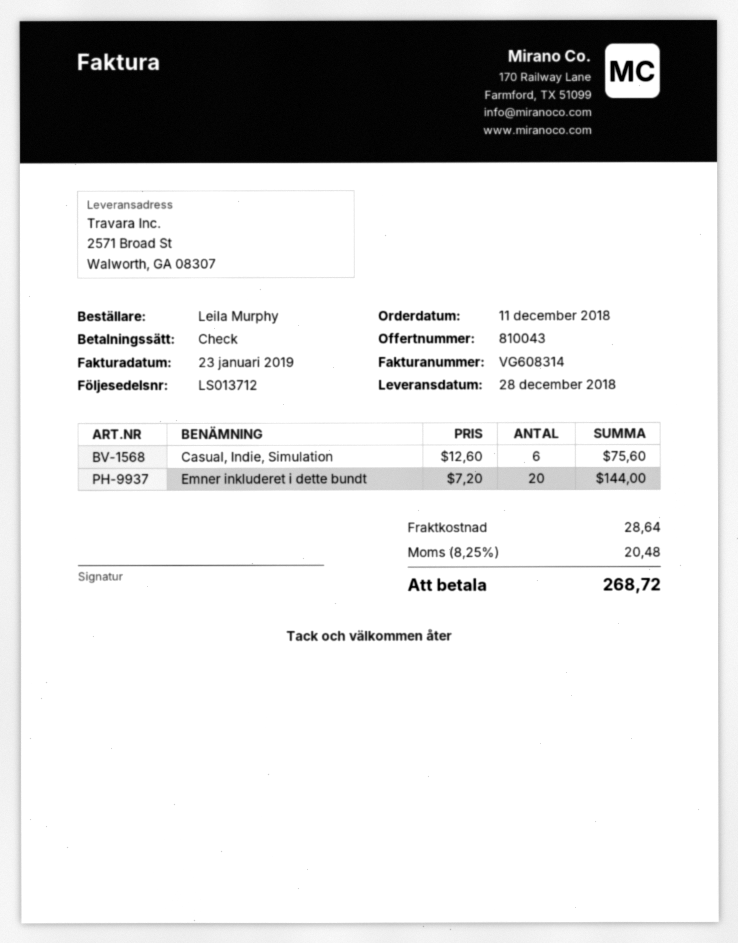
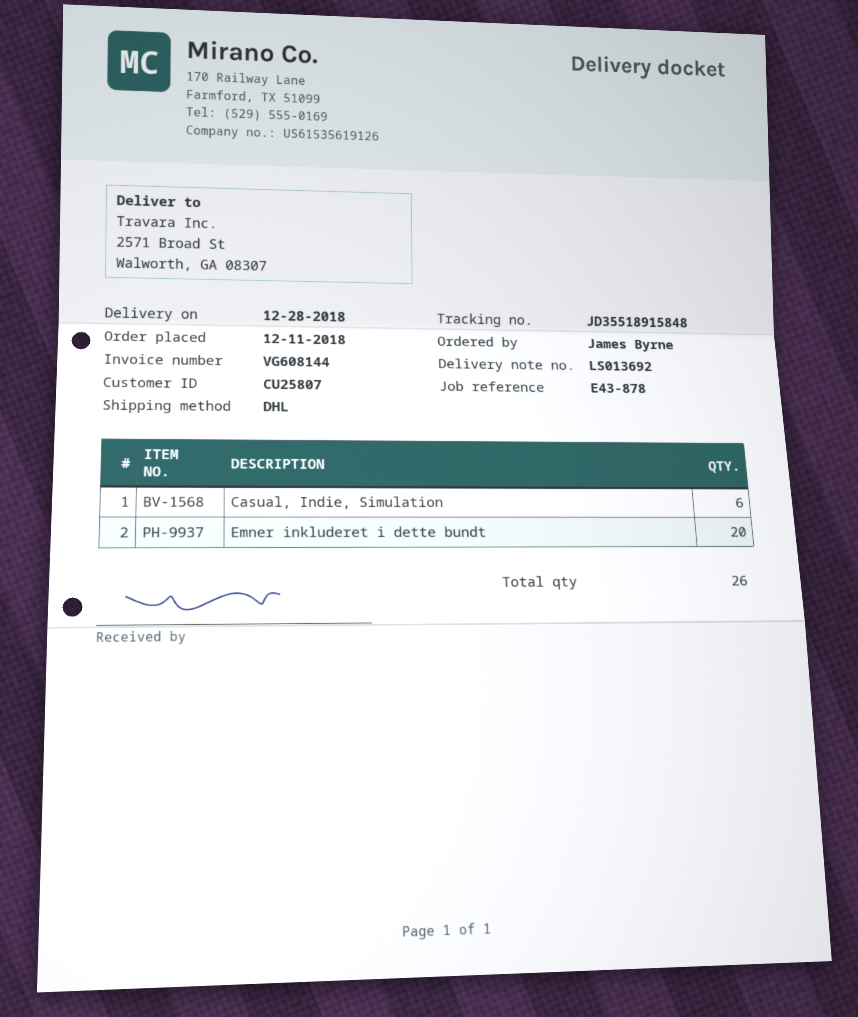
delivery note number: LS013712 -> LS013692
invoice number: VG608314 -> VG608144
ordered by: Leila Murphy -> James Byrne

